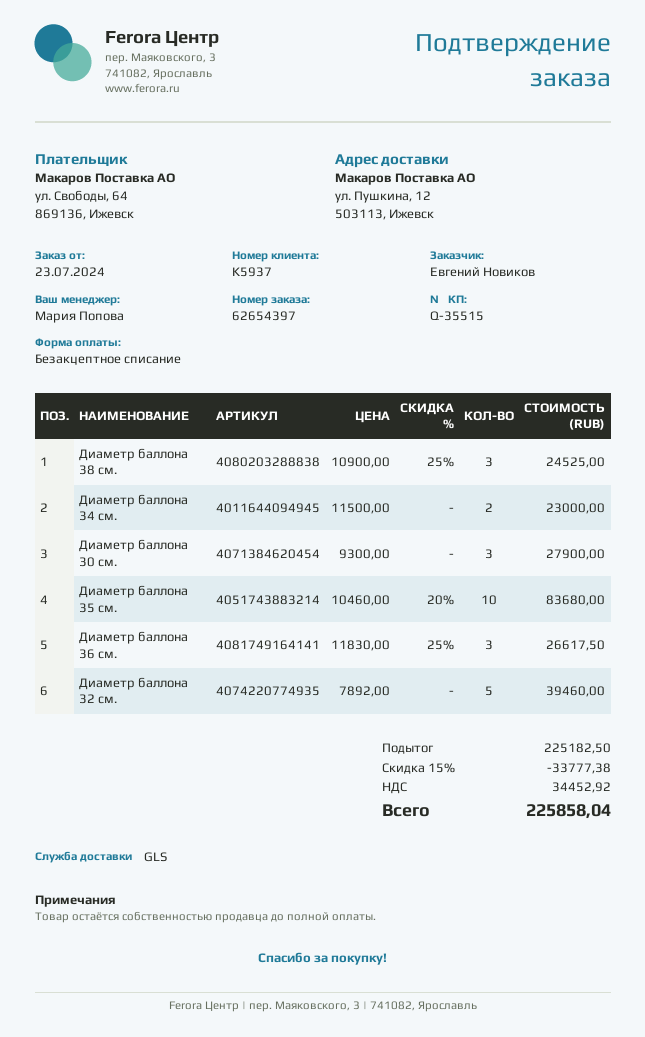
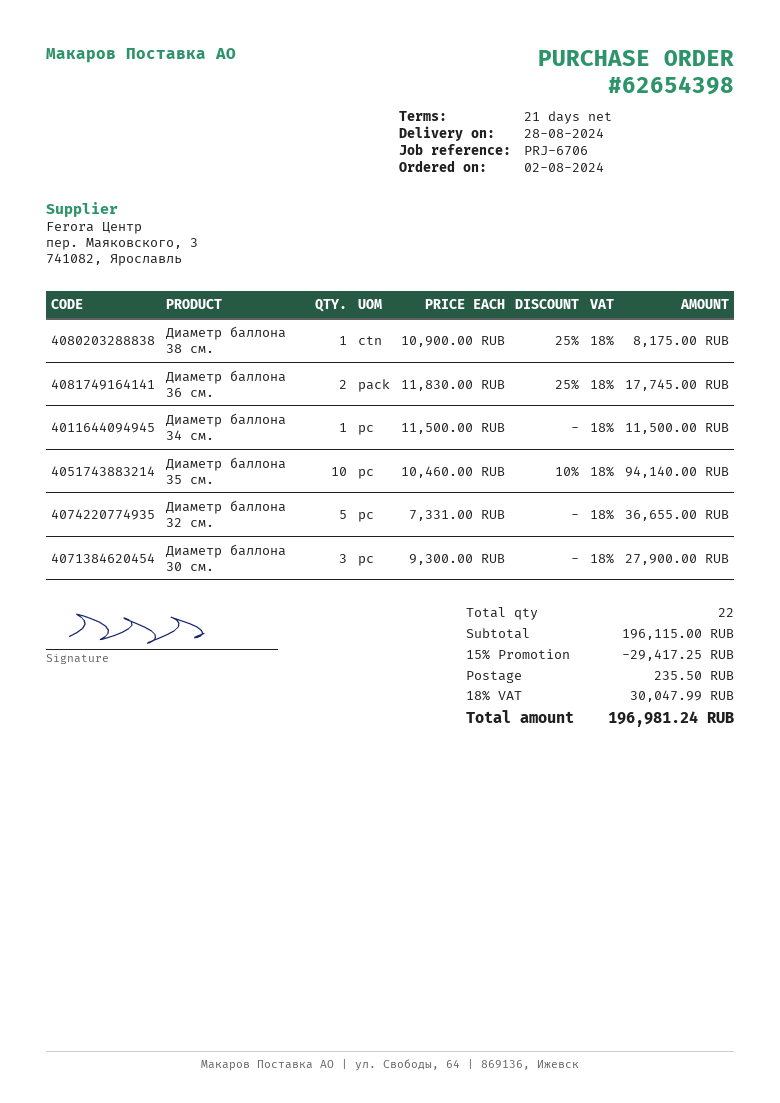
order number: 62654397 -> 62654398
order date: 2024-07-23 -> 2024-08-02
Диаметр баллона 38 см.: 3 x 10900.00 - 25% = 24525.00 -> 1 x 10900.00 - 25% = 8175.00
Диаметр баллона 34 см.: 2 x 11500.00 = 23000.00 -> 1 x 11500.00 = 11500.00
Диаметр баллона 35 см.: 10 x 10460.00 - 20% = 83680.00 -> 10 x 10460.00 - 10% = 94140.00
Диаметр баллона 36 см.: 3 x 11830.00 - 25% = 26617.50 -> 2 x 11830.00 - 25% = 17745.00
Диаметр баллона 32 см.: 5 x 7892.00 = 39460.00 -> 5 x 7331.00 = 36655.00
subtotal: 225182.50 -> 196115.00
discount: 15% = 33777.38 -> 15% = 29417.25
shipping: none -> 235.50
tax: 34452.92 -> 30047.99
total: 225858.04 -> 196981.24

